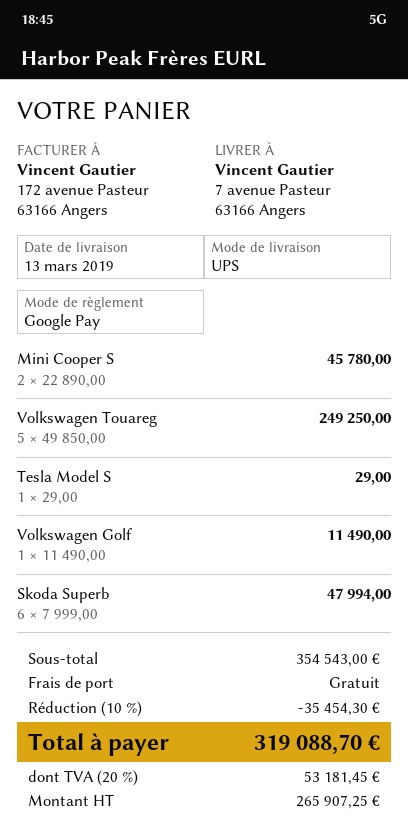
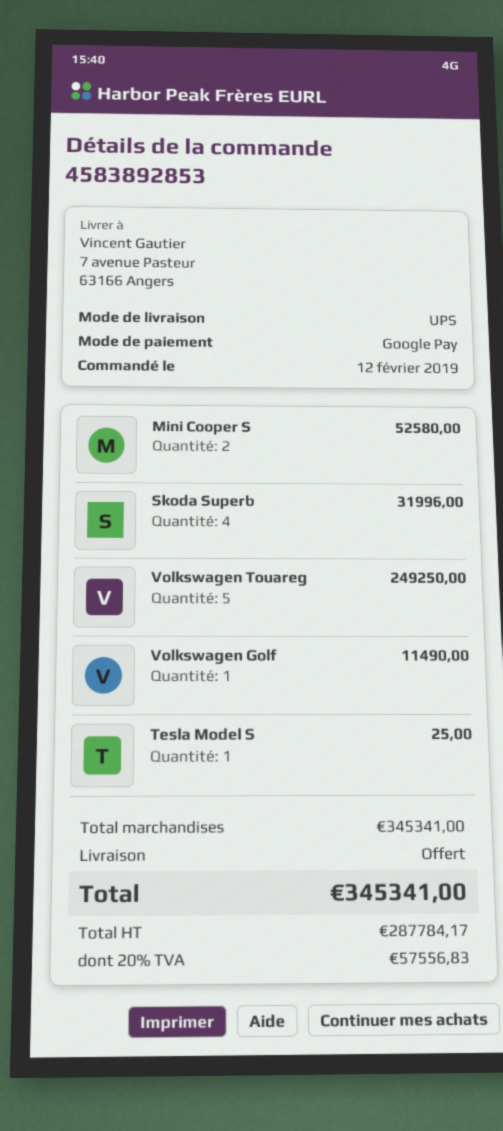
Mini Cooper S: 2 for 45780.00 -> 2 for 52580.00
Tesla Model S: 1 for 29.00 -> 1 for 25.00
Skoda Superb: 6 for 47994.00 -> 4 for 31996.00
subtotal: 354543.00 -> 345341.00
discount: 10% = 35454.30 -> none
net: 265907.25 -> 287784.17
tax: 20% = 53181.45 -> 20% = 57556.83
total: 319088.70 -> 345341.00

